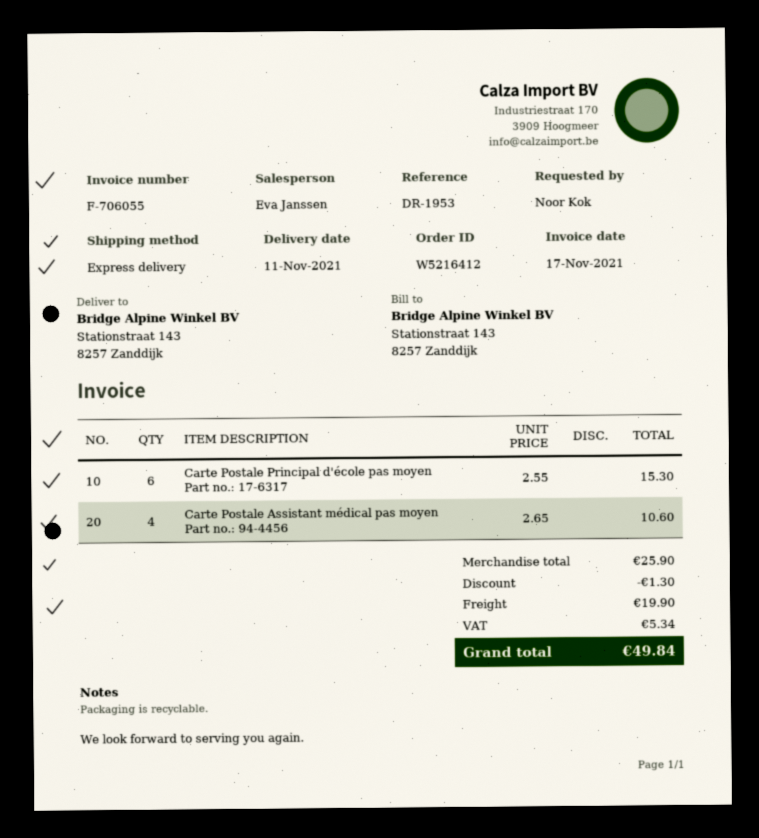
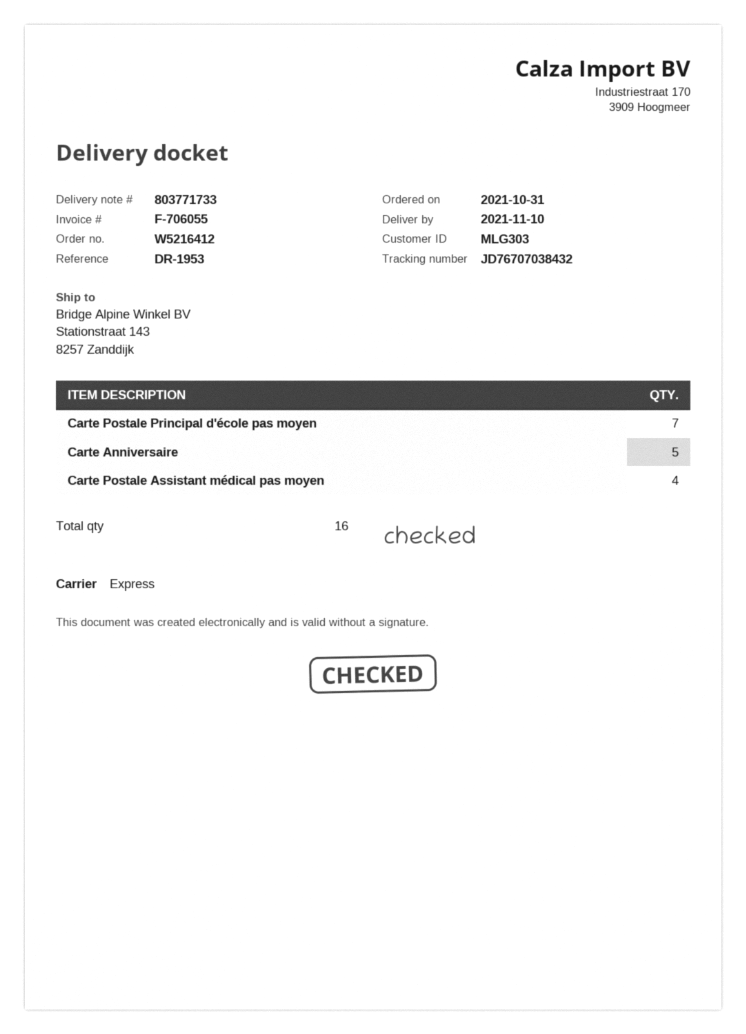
delivery date: 2021-11-11 -> 2021-11-10
Carte Postale Principal d'école pas moyen: 6 -> 7
Carte Anniversaire: none -> 5

